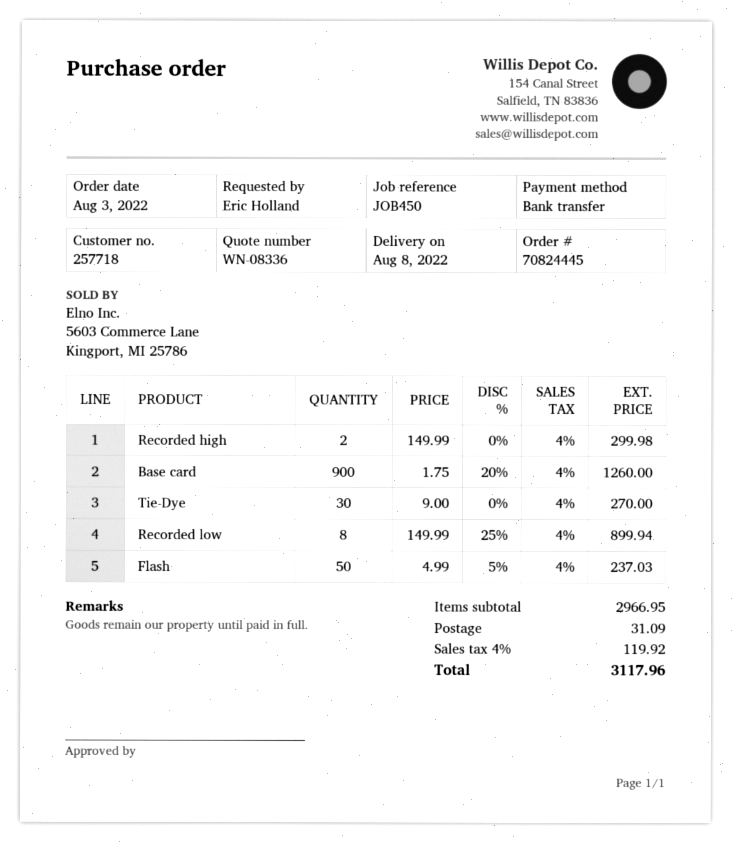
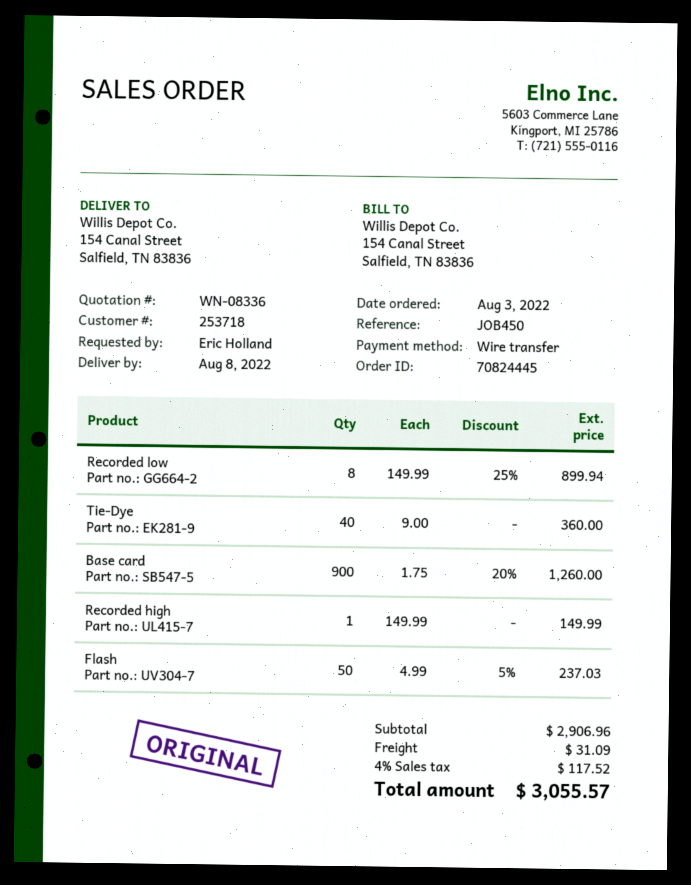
customer number: 257718 -> 253718
Recorded high: 2 x 149.99 = 299.98 -> 1 x 149.99 = 149.99
Tie-Dye: 30 x 9.00 = 270.00 -> 40 x 9.00 = 360.00
subtotal: 2966.95 -> 2906.96
tax: 4% = 119.92 -> 4% = 117.52
total: 3117.96 -> 3055.57

